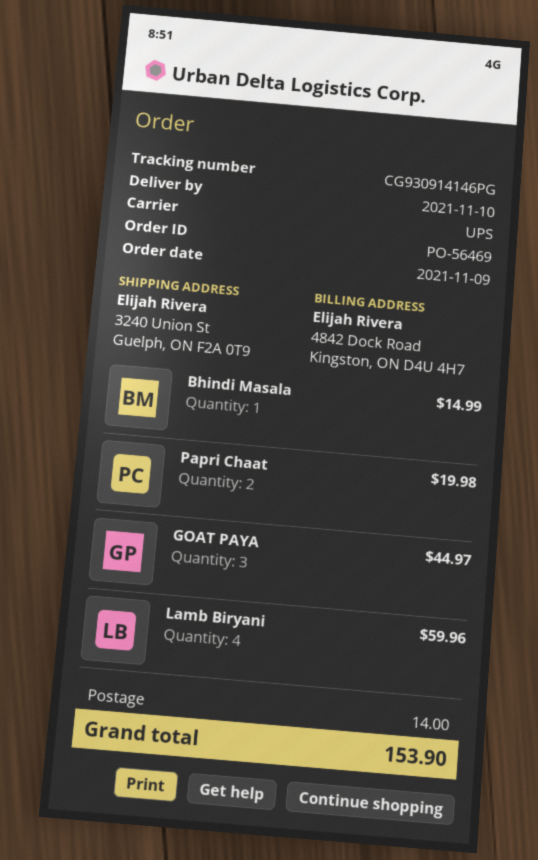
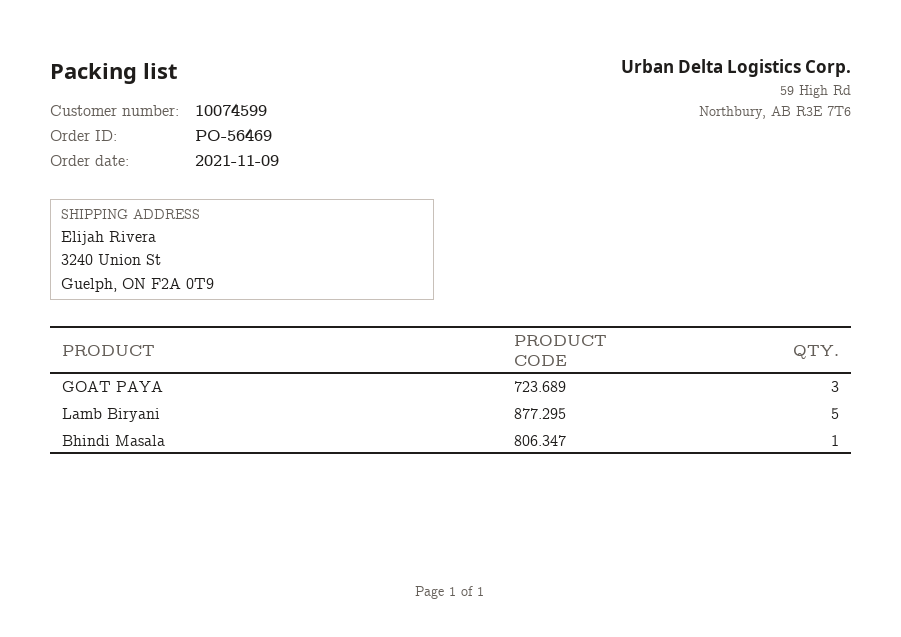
Papri Chaat: 2 -> none
Lamb Biryani: 4 -> 5

